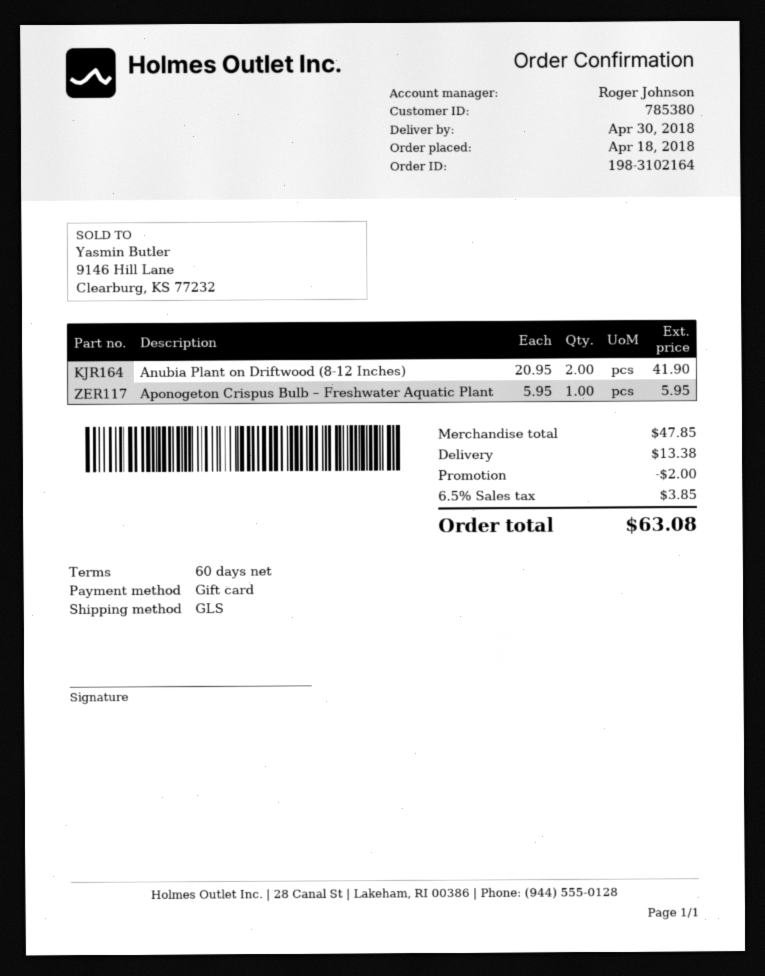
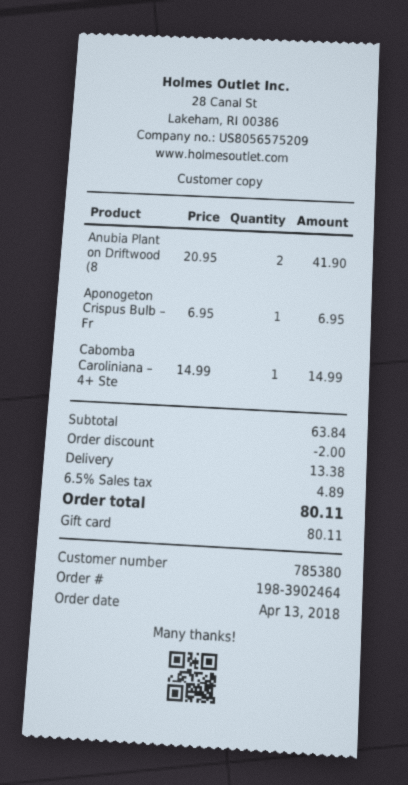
order number: 198-3102164 -> 198-3902464
order date: 2018-04-18 -> 2018-04-13
Aponogeton Crispus Bulb – Freshwater Aquatic Plant: 1 x 5.95 = 5.95 -> 1 x 6.95 = 6.95
Cabomba Caroliniana – 4+ Ste: none -> 1 x 14.99 = 14.99
subtotal: 47.85 -> 63.84
tax: 6.5% = 3.85 -> 6.5% = 4.89
total: 63.08 -> 80.11

